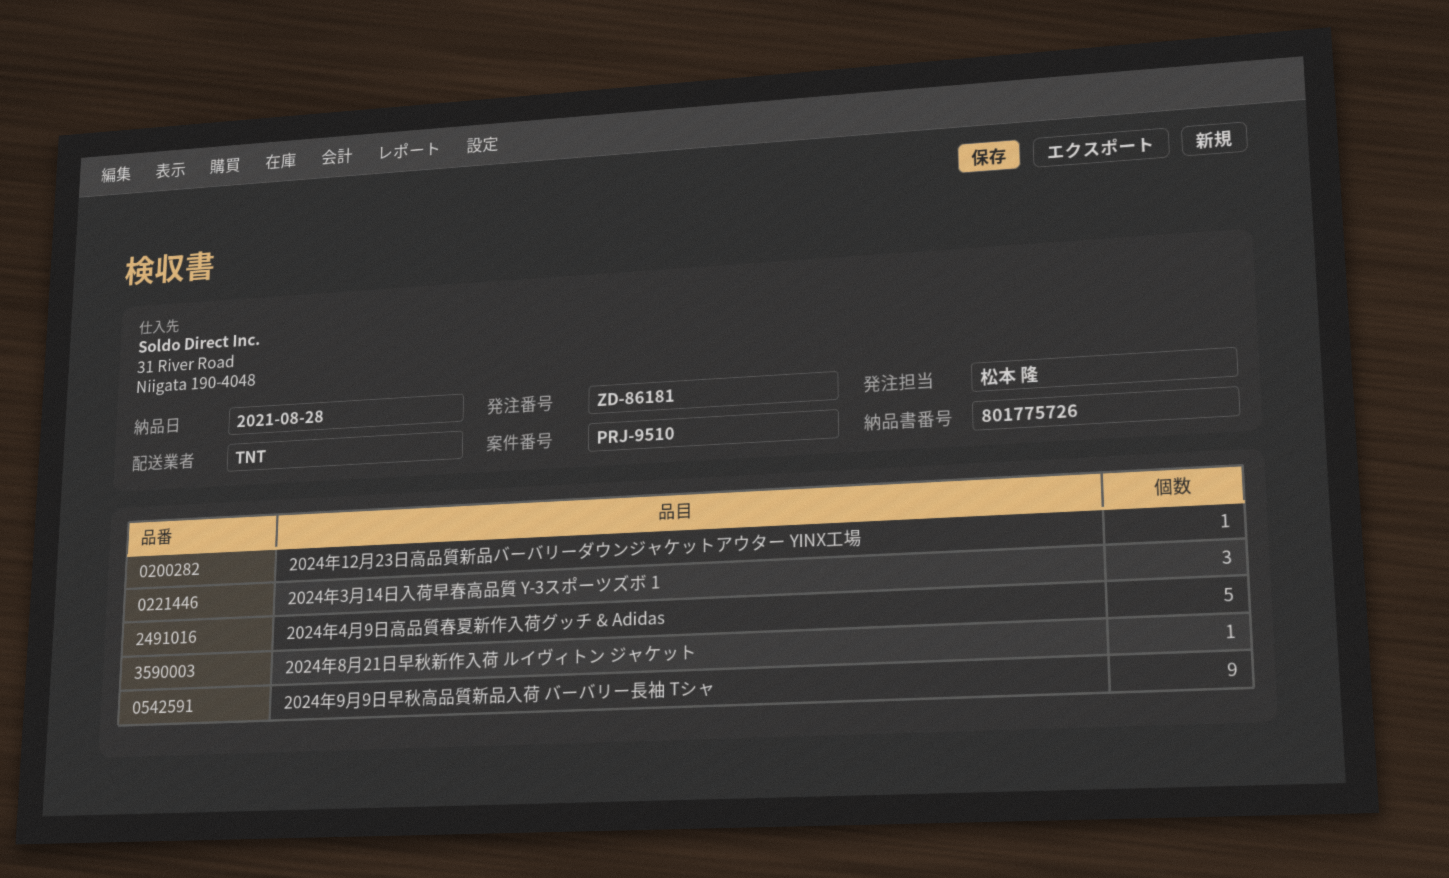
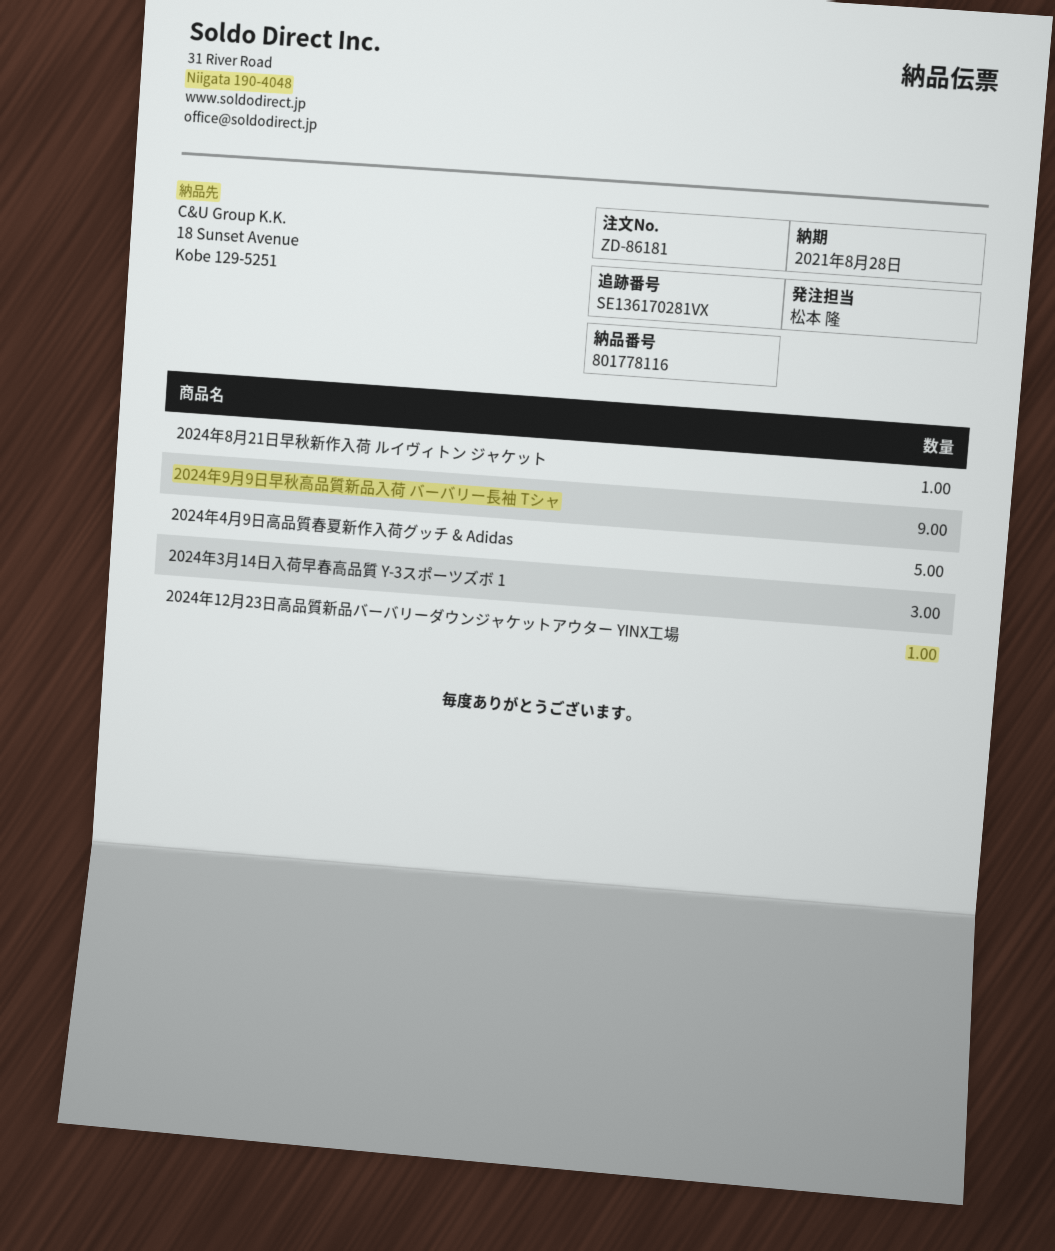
delivery note number: 801775726 -> 801778116

